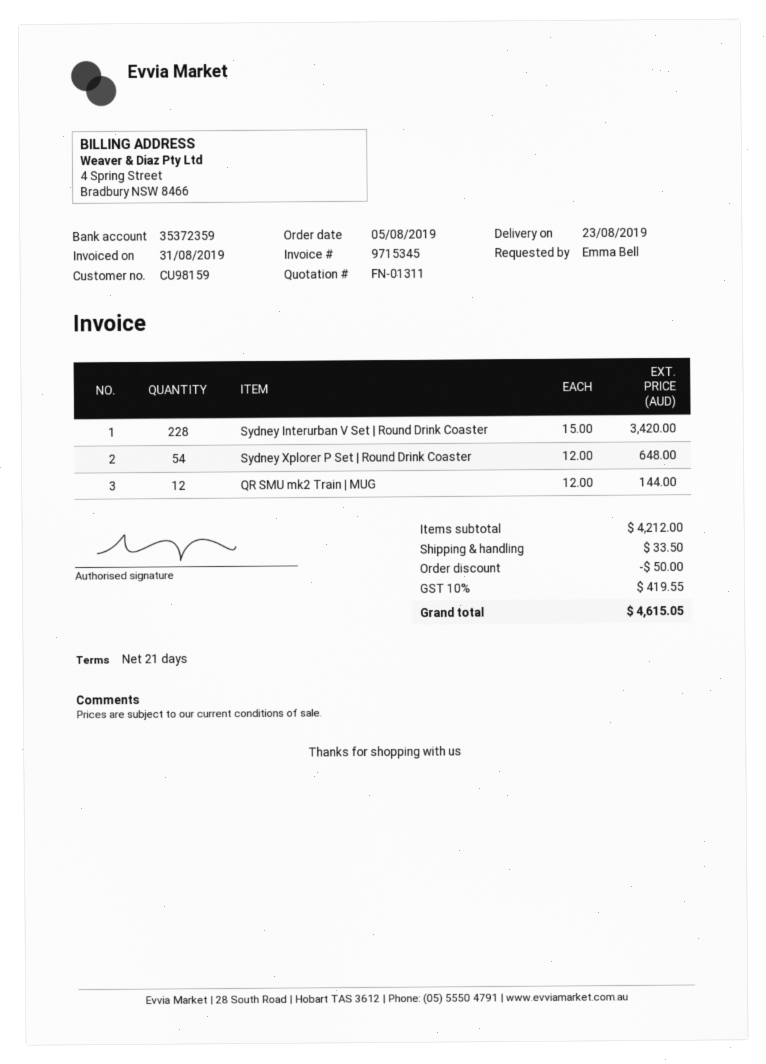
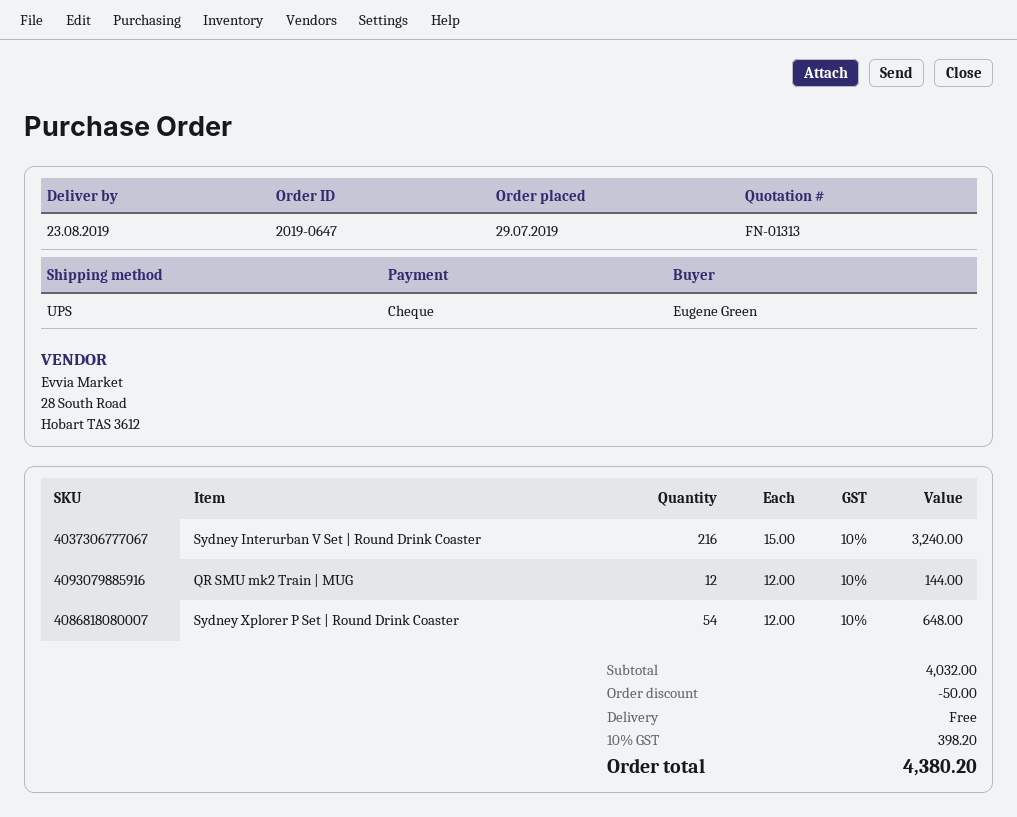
quote number: FN-01311 -> FN-01313
order date: 2019-08-05 -> 2019-07-29
ordered by: Emma Bell -> Eugene Green
Sydney Interurban V Set | Round Drink Coaster: 228 x 15.00 = 3420.00 -> 216 x 15.00 = 3240.00
subtotal: 4212.00 -> 4032.00
shipping: 33.50 -> 0.00
tax: 10% = 419.55 -> 10% = 398.20
total: 4615.05 -> 4380.20

